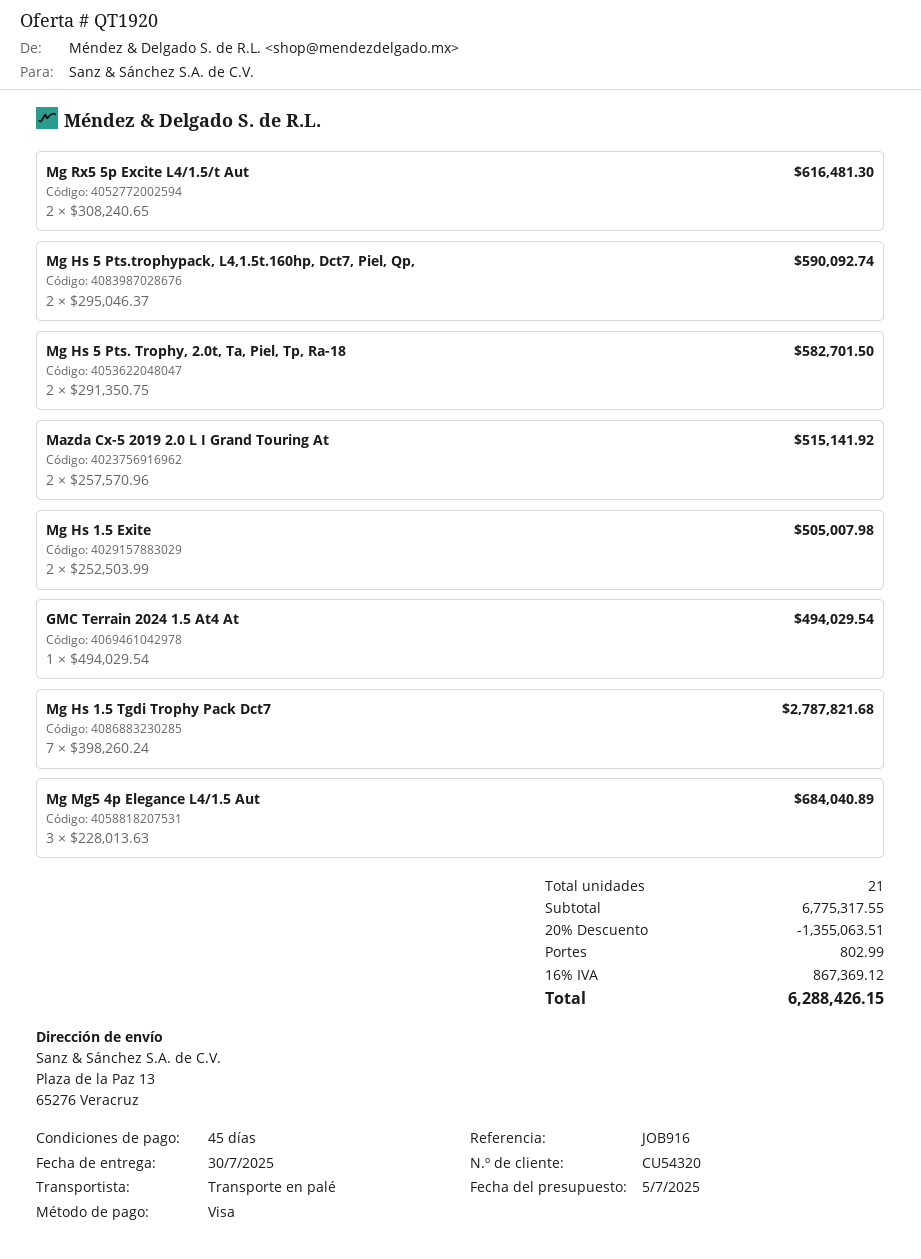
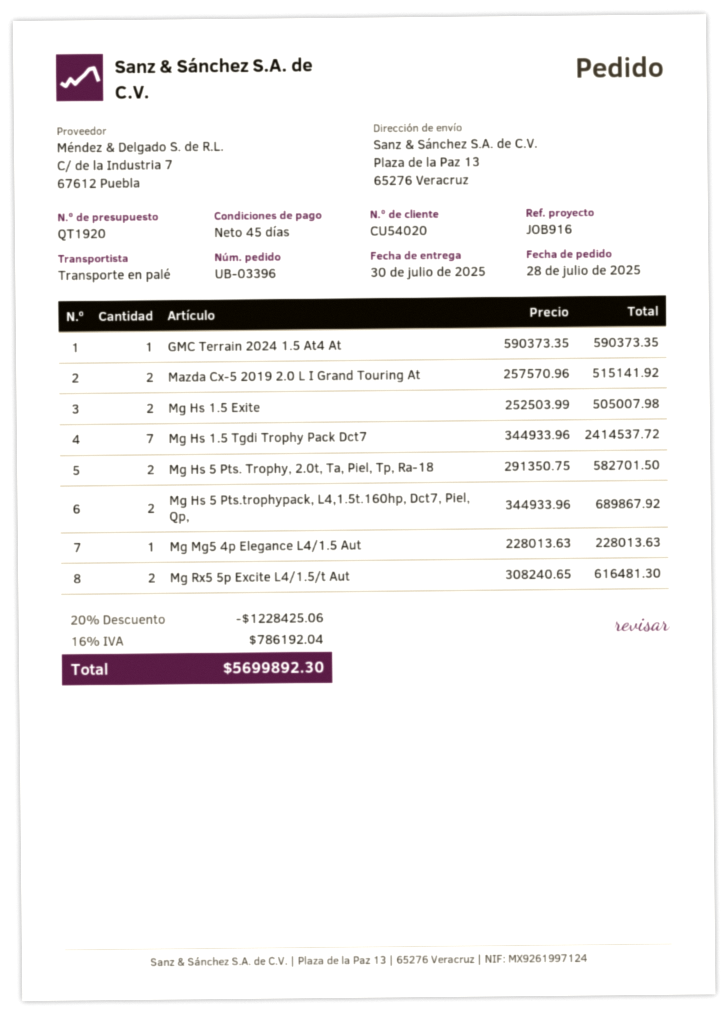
customer number: CU54320 -> CU54020
Mg Hs 5 Pts.trophypack, L4,1.5t.160hp, Dct7, Piel, Qp,: 2 x 295046.37 = 590092.74 -> 2 x 344933.96 = 689867.92
GMC Terrain 2024 1.5 At4 At: 1 x 494029.54 = 494029.54 -> 1 x 590373.35 = 590373.35
Mg Hs 1.5 Tgdi Trophy Pack Dct7: 7 x 398260.24 = 2787821.68 -> 7 x 344933.96 = 2414537.72
Mg Mg5 4p Elegance L4/1.5 Aut: 3 x 228013.63 = 684040.89 -> 1 x 228013.63 = 228013.63
discount: 20% = 1355063.51 -> 20% = 1228425.06
shipping: 802.99 -> none
tax: 16% = 867369.12 -> 16% = 786192.04
total: 6288426.15 -> 5699892.30

